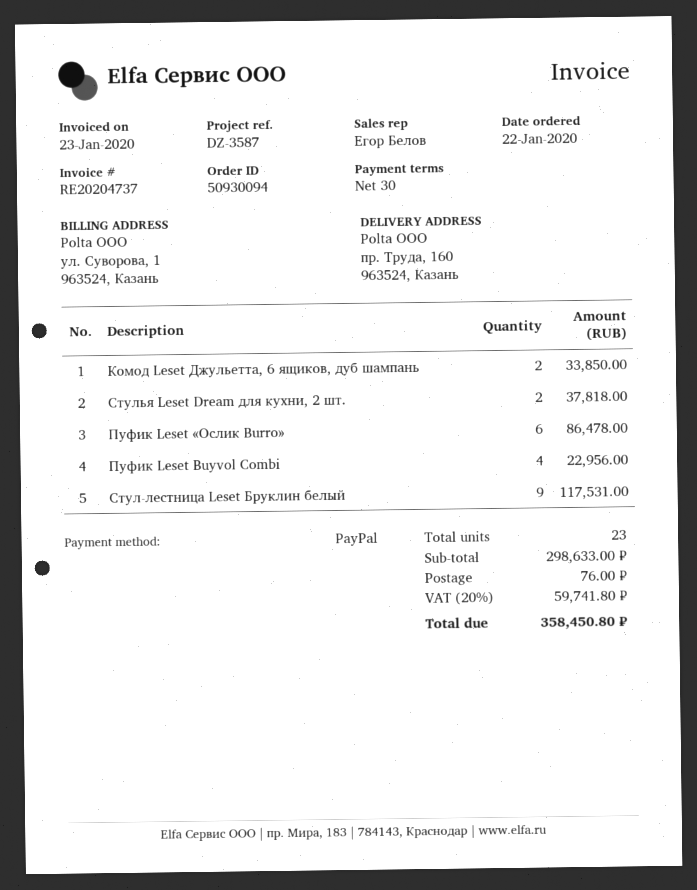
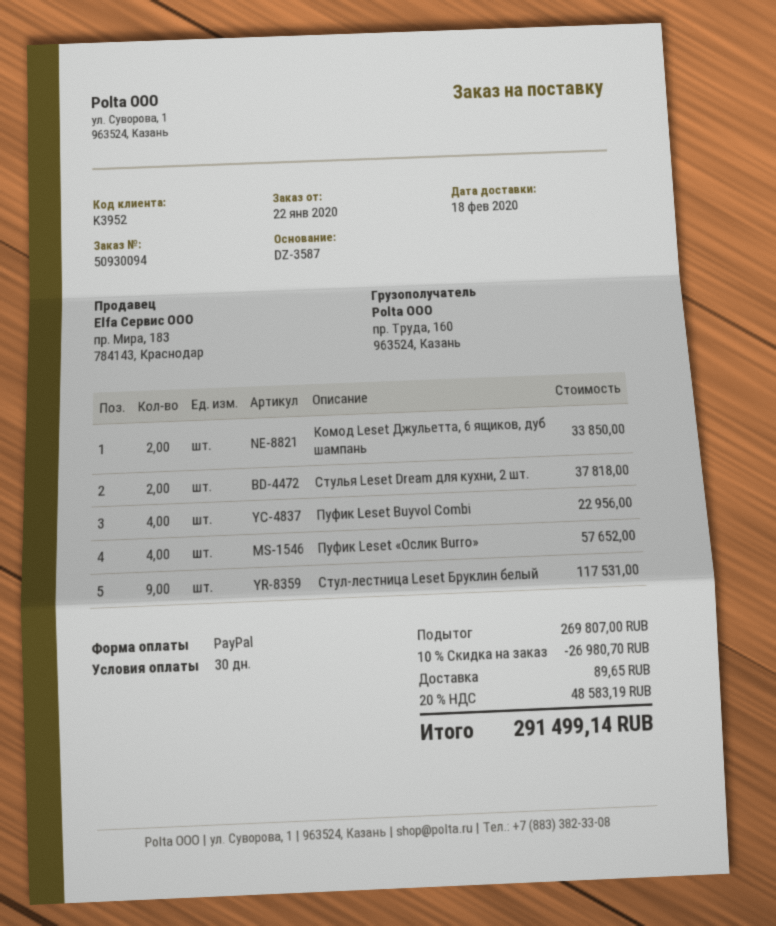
Пуфик Leset «Ослик Burro»: 6 for 86478.00 -> 4 for 57652.00
subtotal: 298633.00 -> 269807.00
discount: none -> 10% = 26980.70
shipping: 76.00 -> 89.65
tax: 20% = 59741.80 -> 20% = 48583.19
total: 358450.80 -> 291499.14

